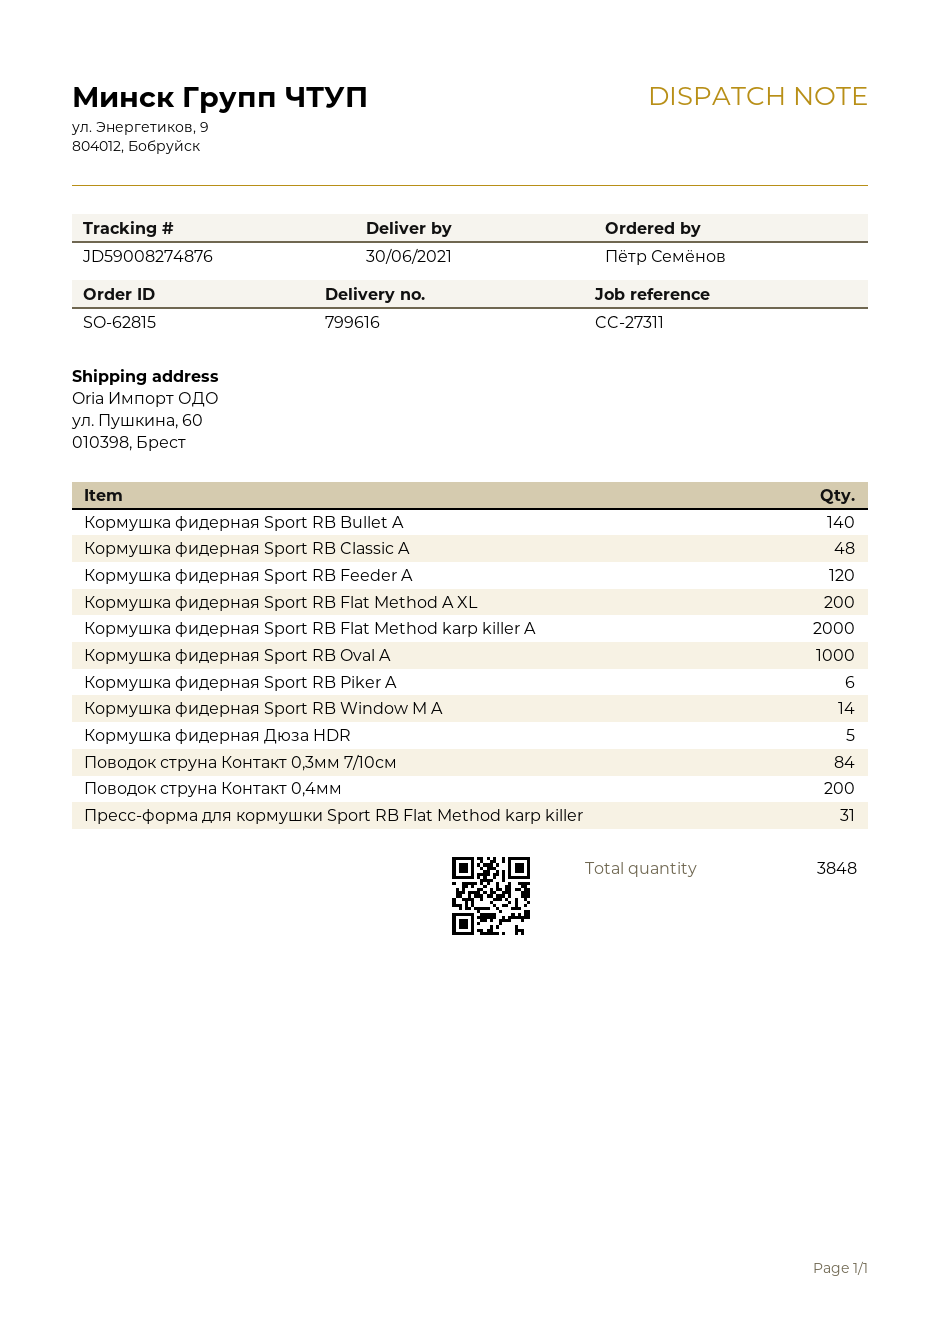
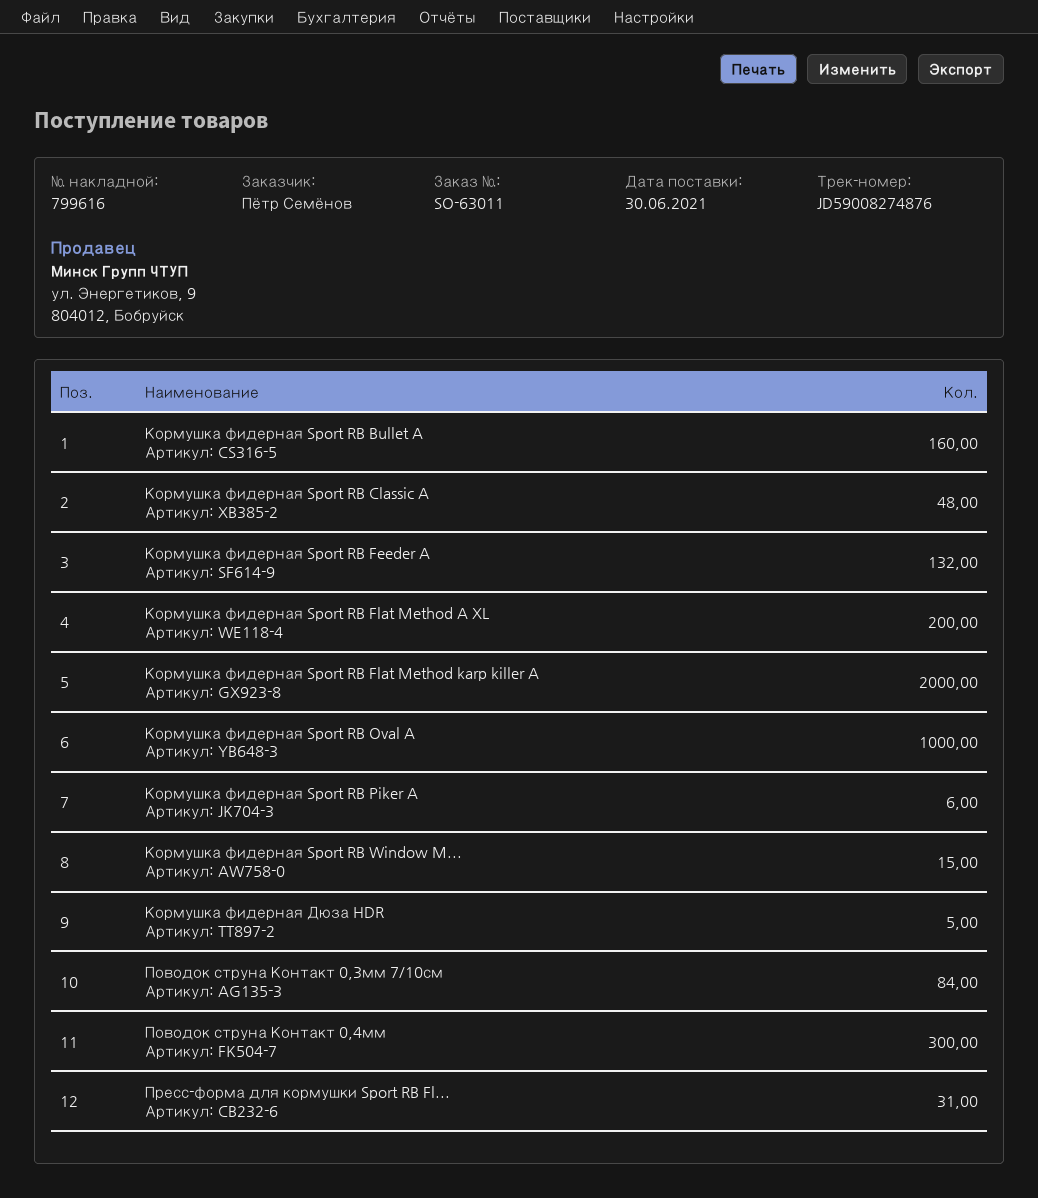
order number: SO-62815 -> SO-63011
Кормушка фидерная Sport RB Bullet A: 140 -> 160
Кормушка фидерная Sport RB Feeder A: 120 -> 132
Кормушка фидерная Sport RB Window M A: 14 -> 15
Поводок струна Контакт 0,4мм: 200 -> 300

